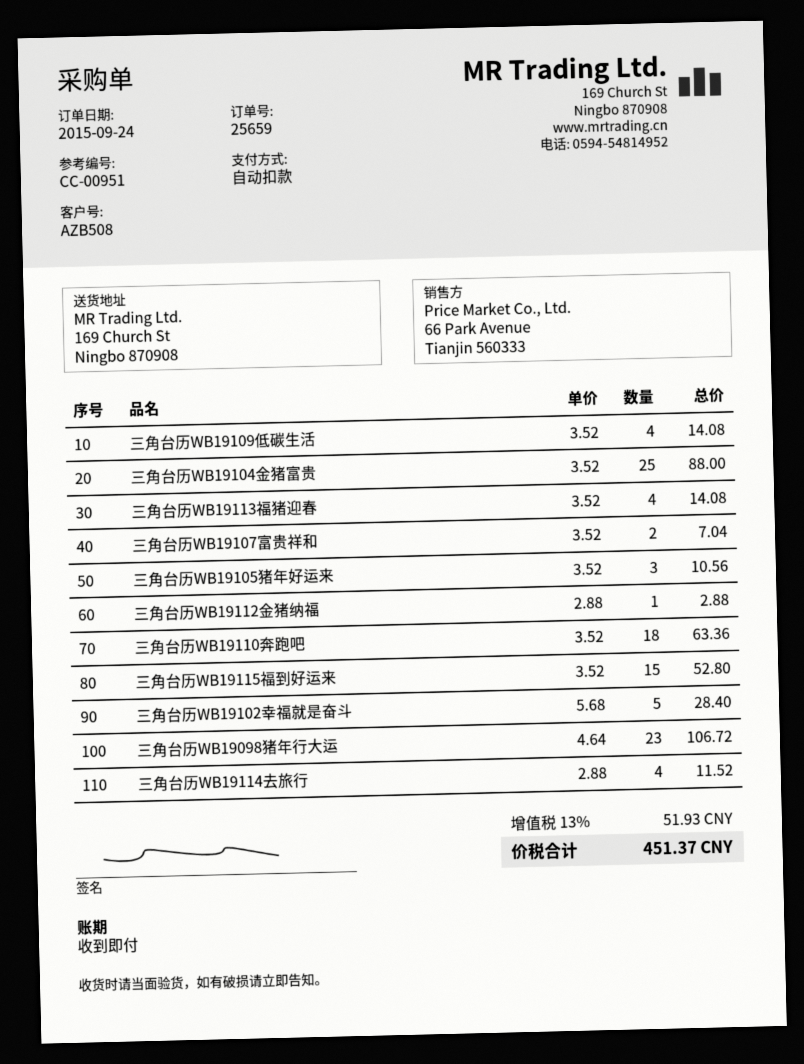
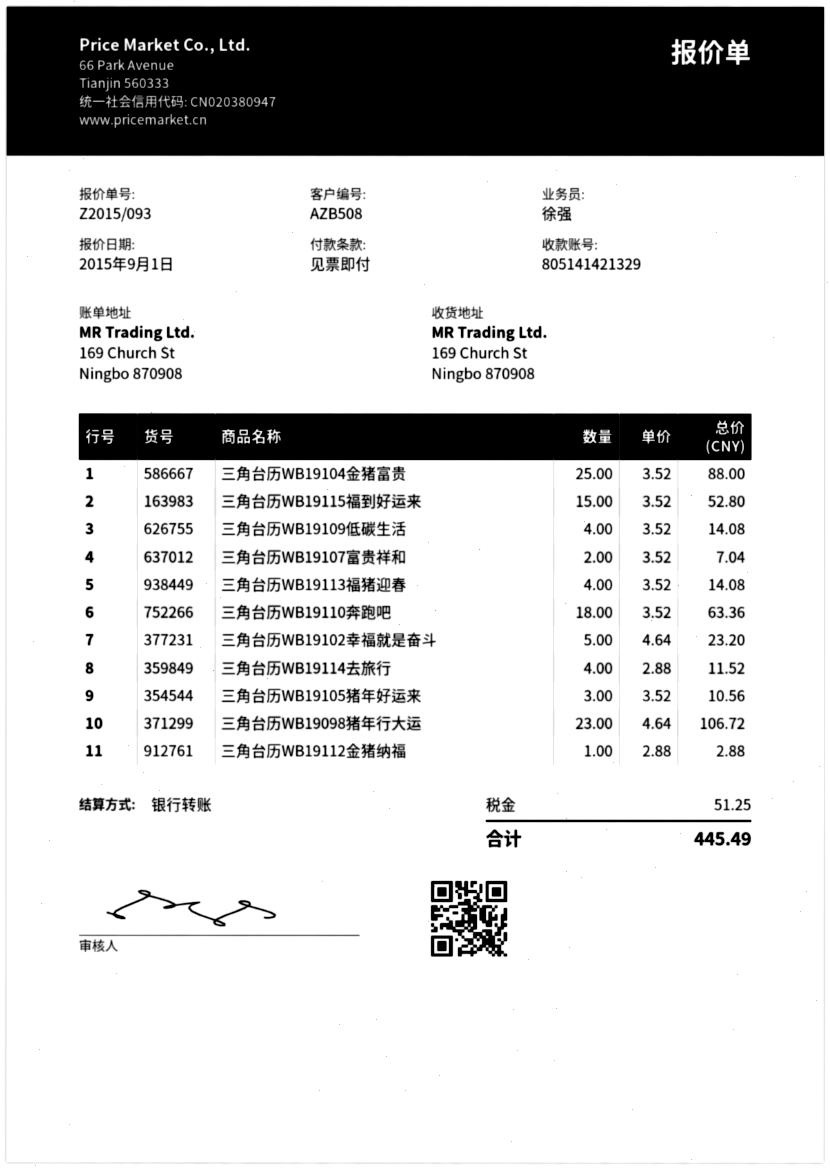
payment method: direct debit -> bank transfer
三角台历WB19102幸福就是奋斗: 5 x 5.68 = 28.40 -> 5 x 4.64 = 23.20
tax: 51.93 -> 51.25
total: 451.37 -> 445.49

